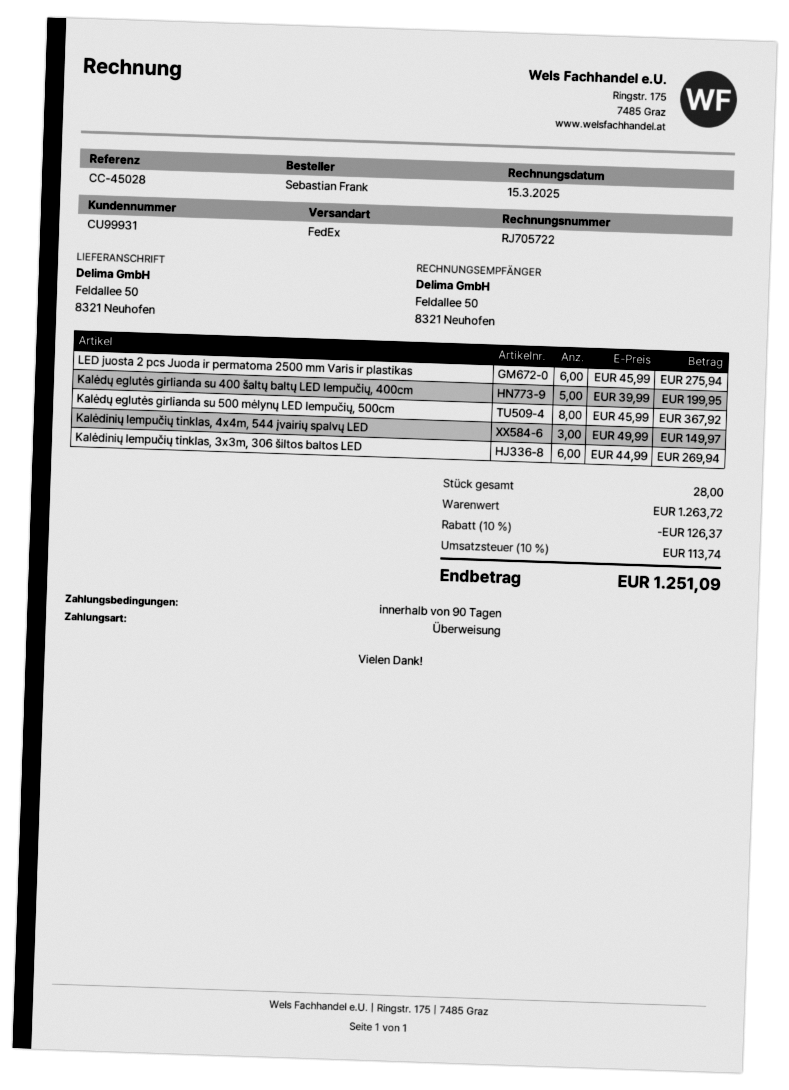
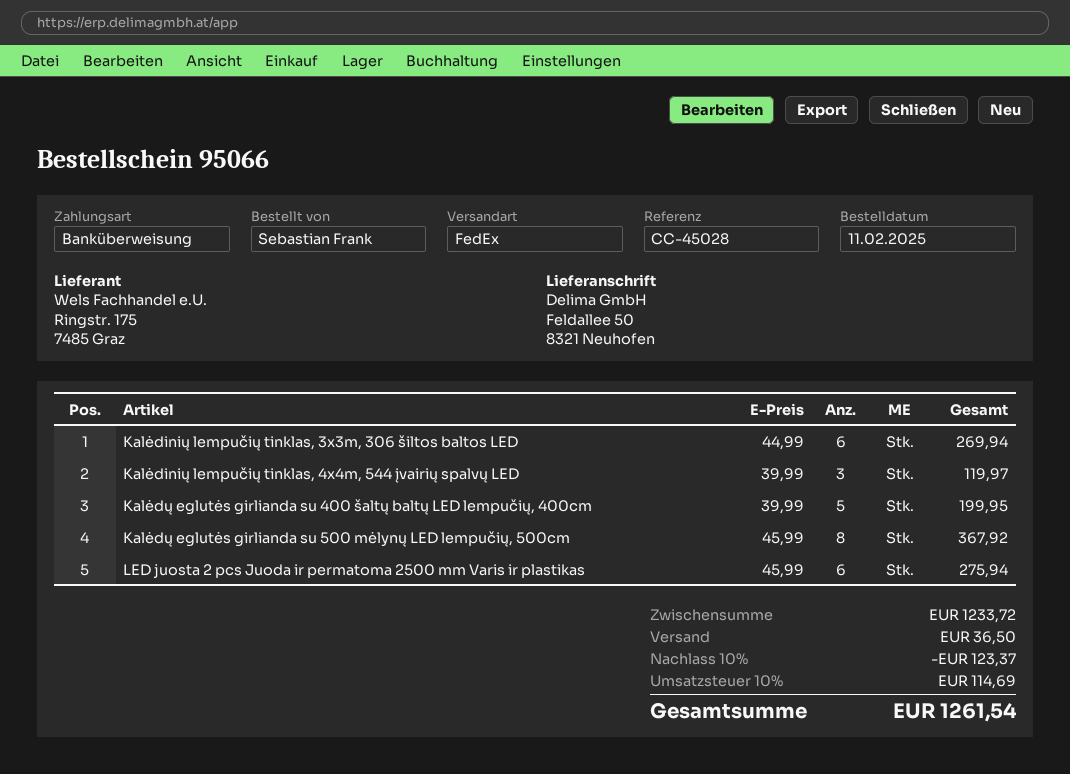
Kalėdinių lempučių tinklas, 4x4m, 544 įvairių spalvų LED: 3 x 49.99 = 149.97 -> 3 x 39.99 = 119.97
subtotal: 1263.72 -> 1233.72
discount: 10% = 126.37 -> 10% = 123.37
shipping: none -> 36.50
tax: 10% = 113.74 -> 10% = 114.69
total: 1251.09 -> 1261.54

